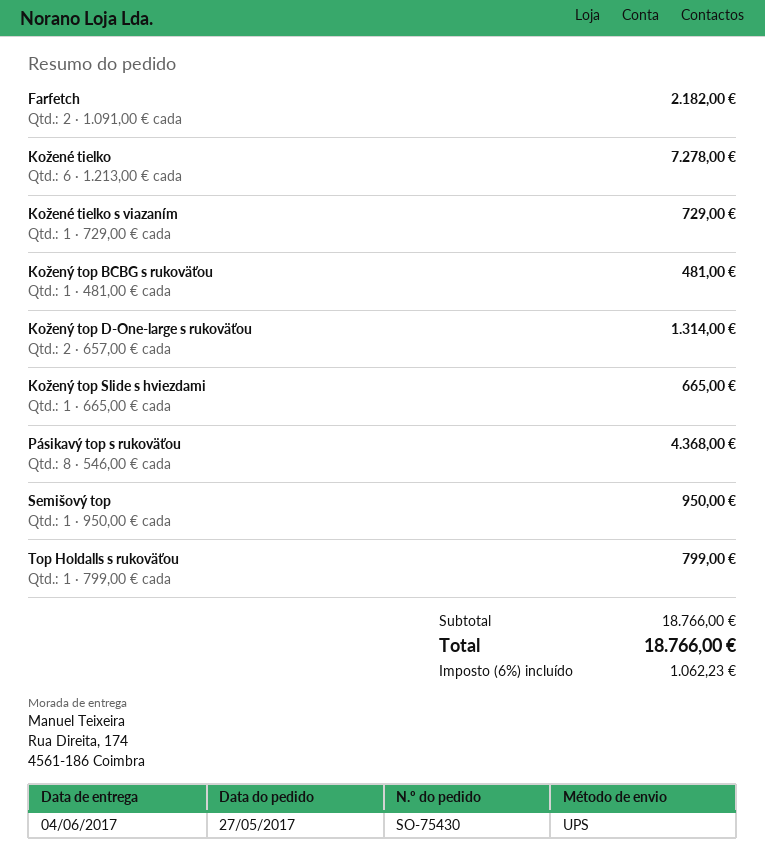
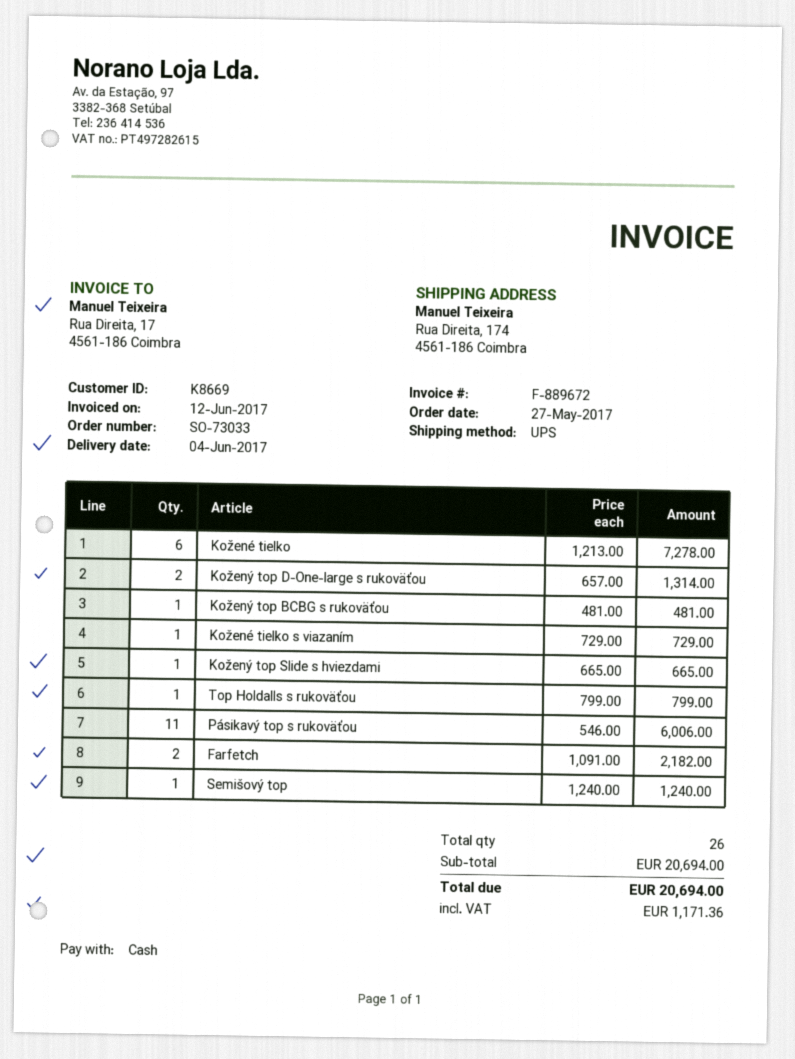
order number: SO-75430 -> SO-73033
Pásikavý top s rukoväťou: 8 x 546.00 = 4368.00 -> 11 x 546.00 = 6006.00
Semišový top: 1 x 950.00 = 950.00 -> 1 x 1240.00 = 1240.00
subtotal: 18766.00 -> 20694.00
tax: 1062.23 -> 1171.36
total: 18766.00 -> 20694.00

